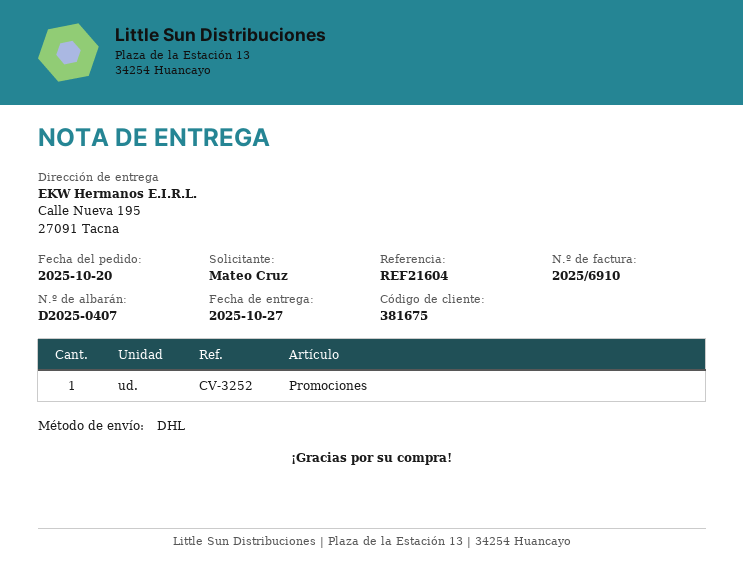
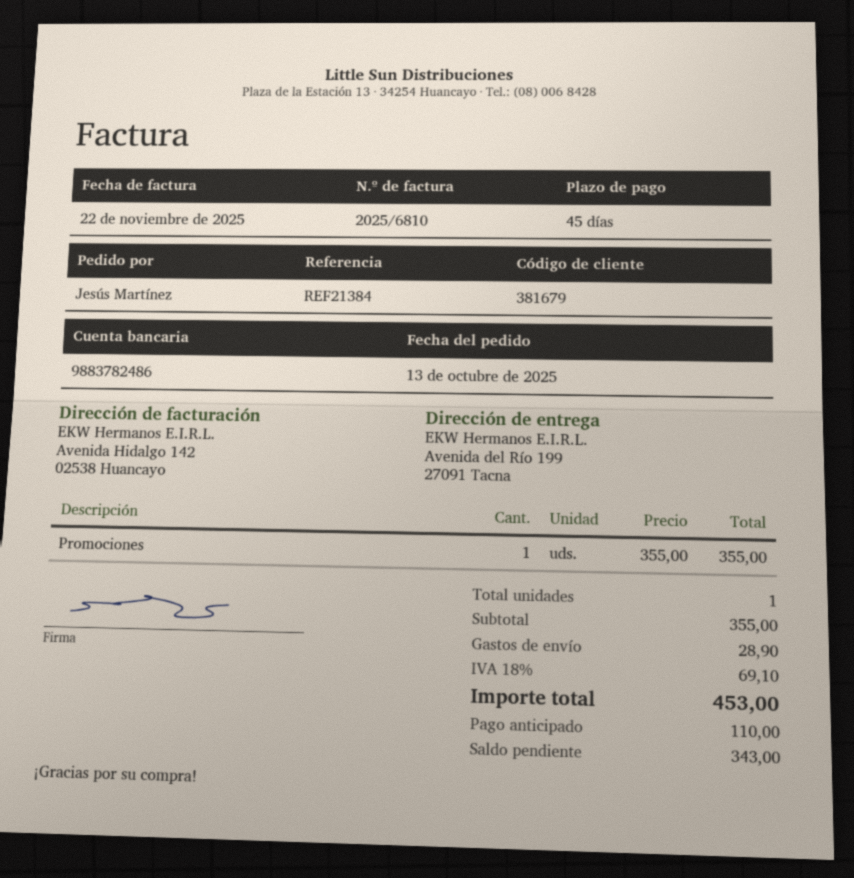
order date: 2025-10-20 -> 2025-10-13
invoice number: 2025/6910 -> 2025/6810
customer number: 381675 -> 381679
reference: REF21604 -> REF21384
ordered by: Mateo Cruz -> Jesús Martínez
ship to: Calle Nueva 195, 27091 Tacna -> Avenida del Río 199, 27091 Tacna

